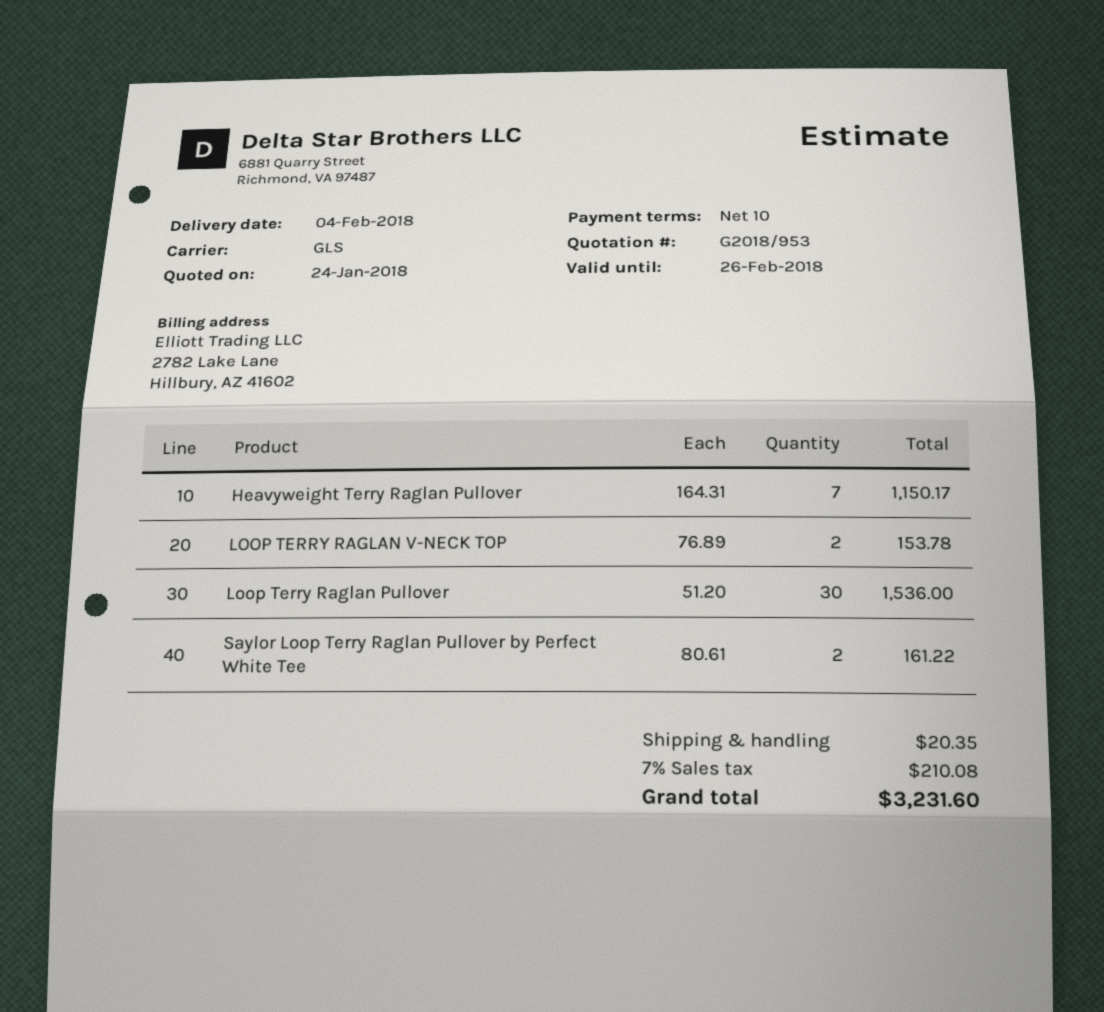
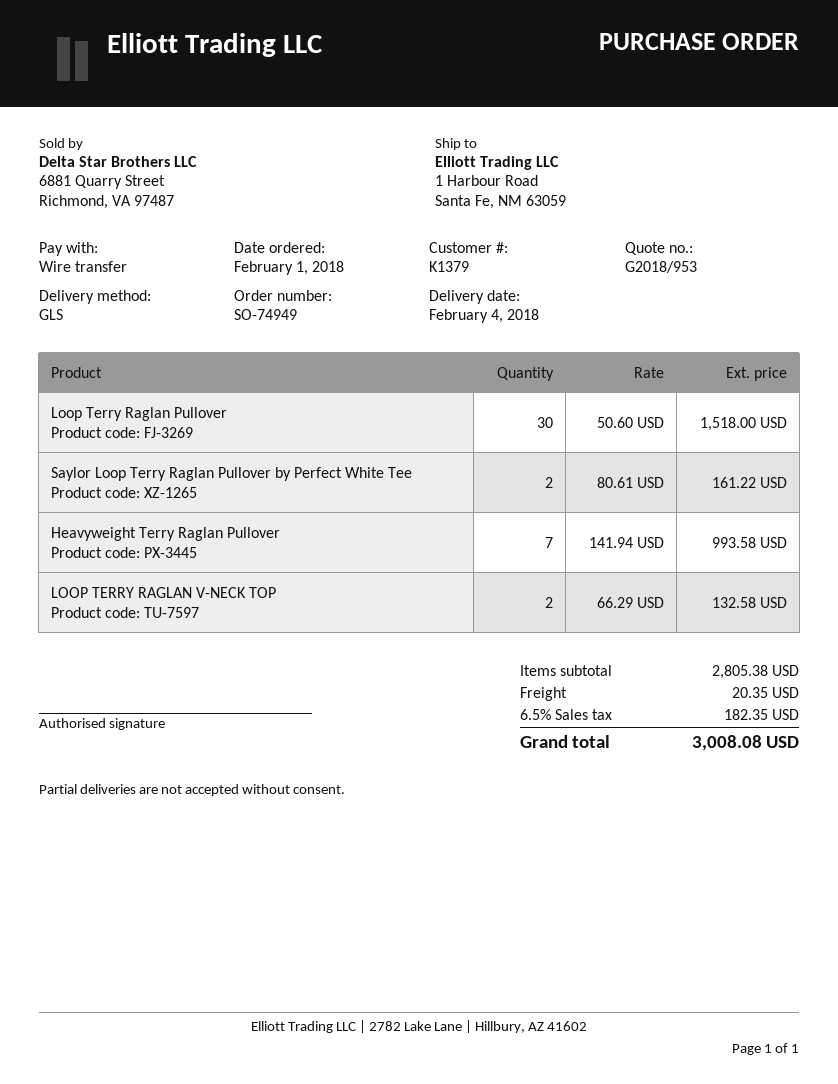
Heavyweight Terry Raglan Pullover: 7 x 164.31 = 1150.17 -> 7 x 141.94 = 993.58
LOOP TERRY RAGLAN V-NECK TOP: 2 x 76.89 = 153.78 -> 2 x 66.29 = 132.58
Loop Terry Raglan Pullover: 30 x 51.20 = 1536.00 -> 30 x 50.60 = 1518.00
tax: 7% = 210.08 -> 6.5% = 182.35
total: 3231.60 -> 3008.08

